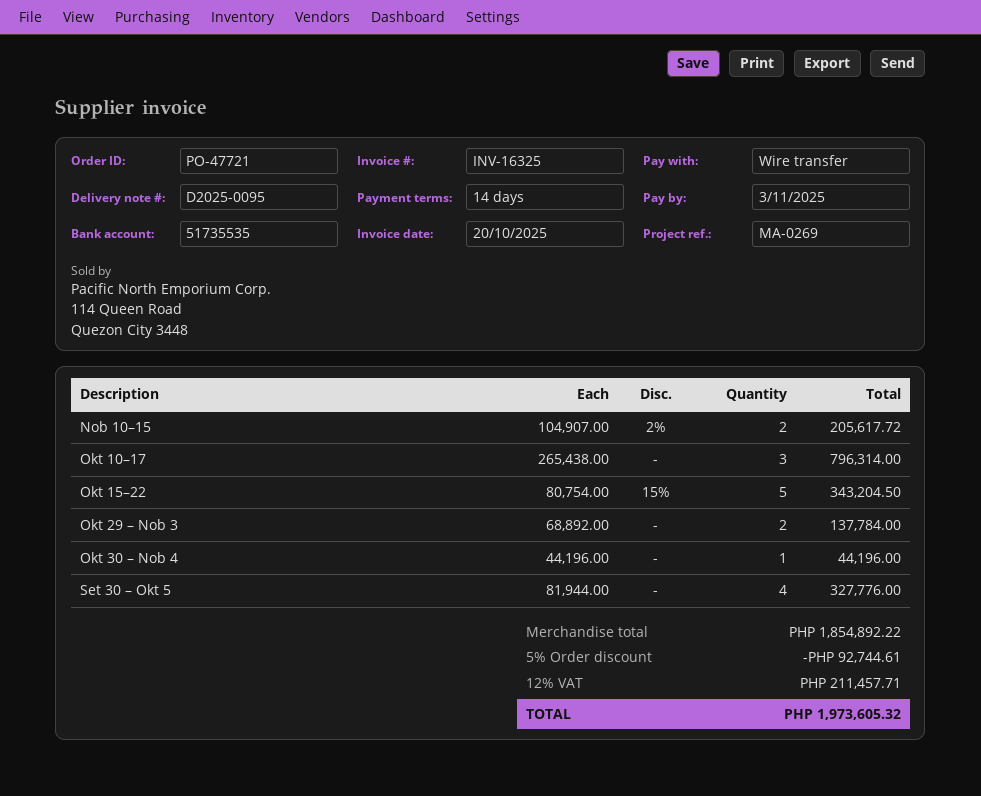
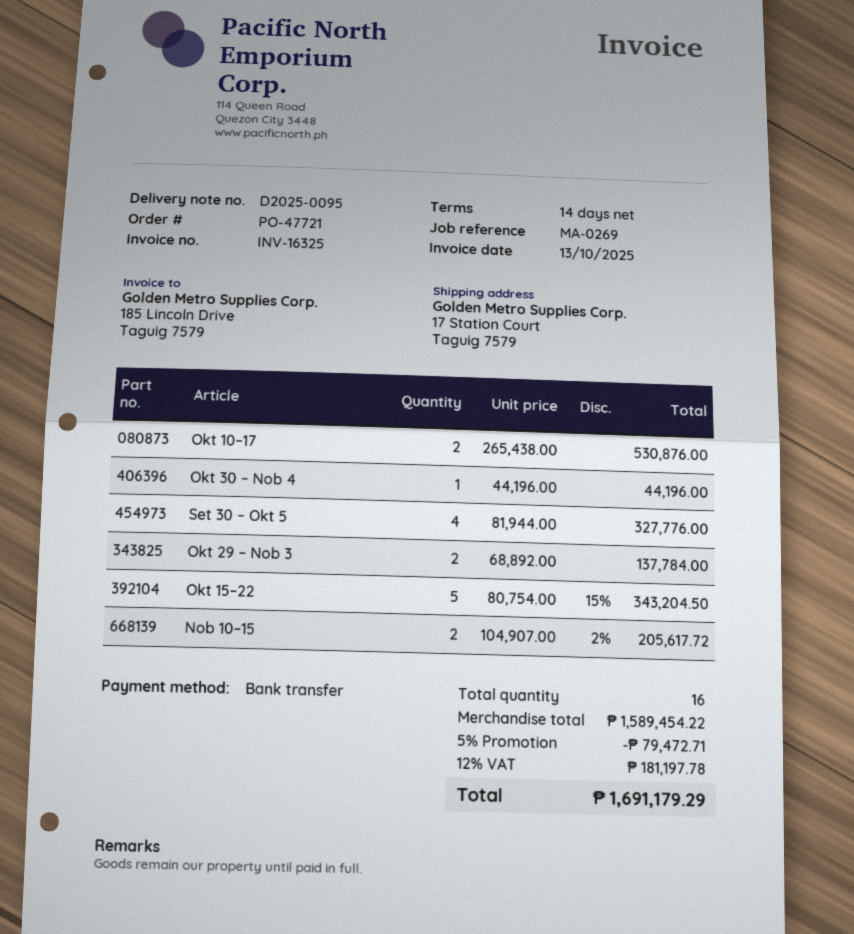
invoice date: 2025-10-20 -> 2025-10-13
Okt 10–17: 3 x 265438.00 = 796314.00 -> 2 x 265438.00 = 530876.00
subtotal: 1854892.22 -> 1589454.22
discount: 5% = 92744.61 -> 5% = 79472.71
tax: 12% = 211457.71 -> 12% = 181197.78
total: 1973605.32 -> 1691179.29

